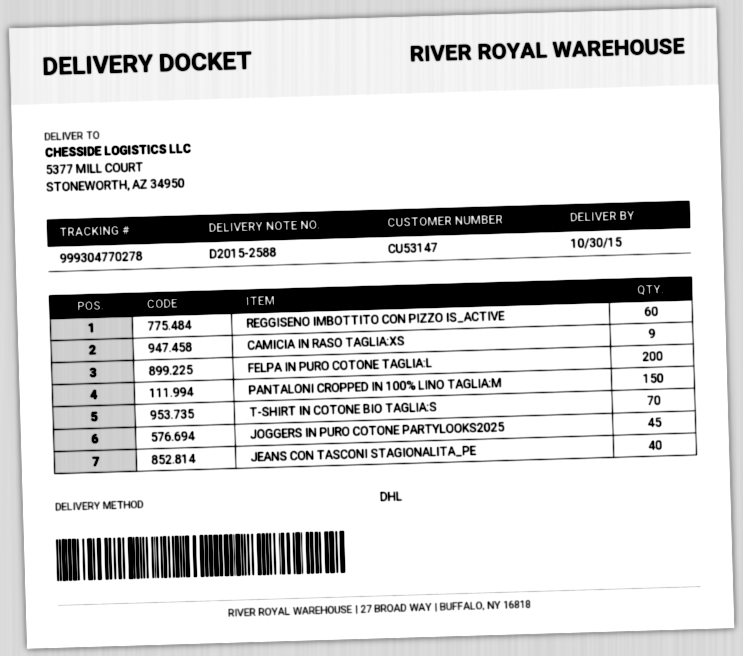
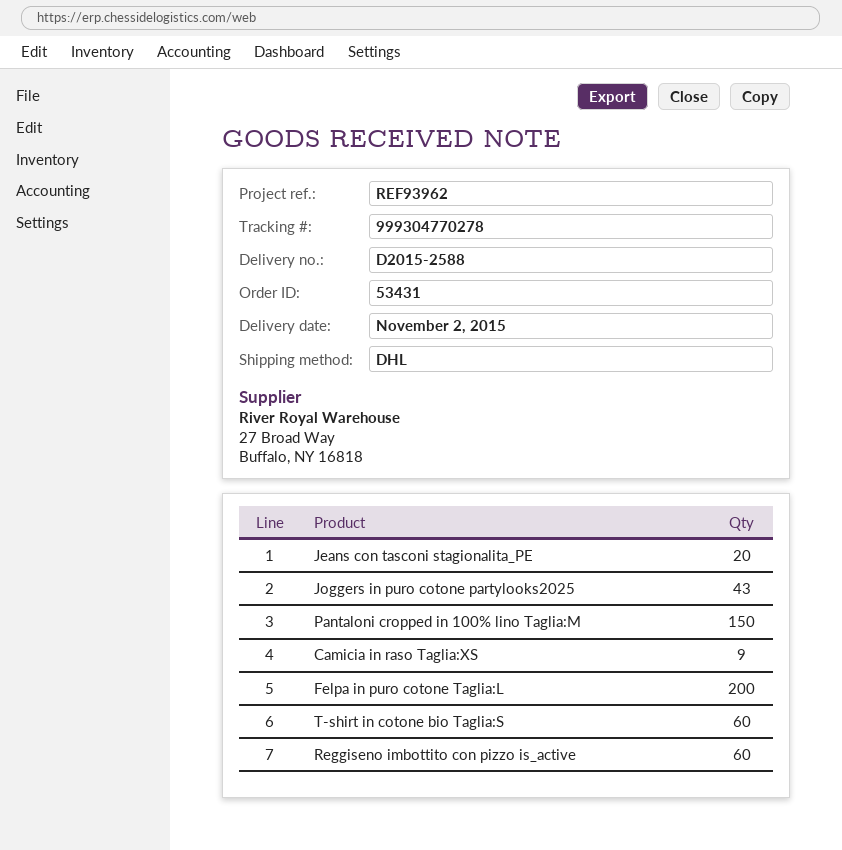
delivery date: 2015-10-30 -> 2015-11-02
T-SHIRT IN COTONE BIO TAGLIA:S: 70 -> 60
JOGGERS IN PURO COTONE PARTYLOOKS2025: 45 -> 43
JEANS CON TASCONI STAGIONALITA_PE: 40 -> 20

